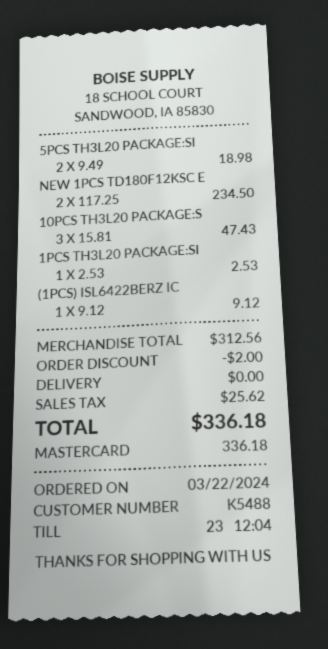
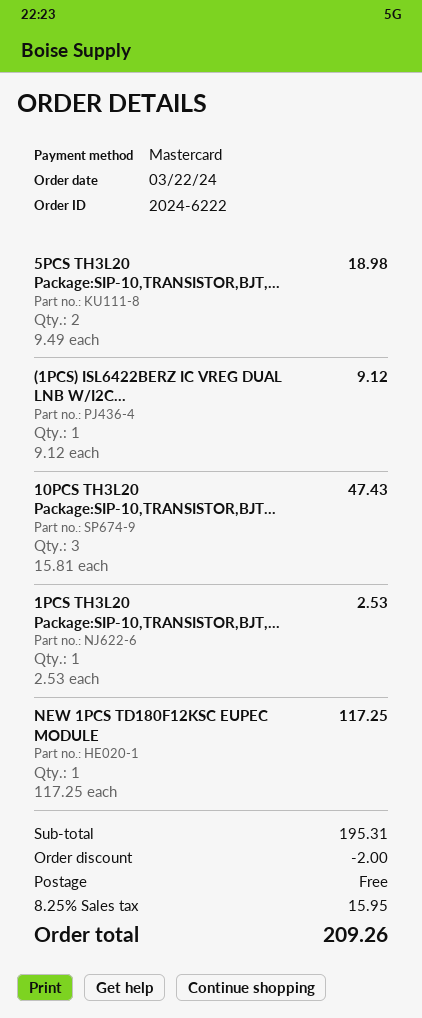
NEW 1PCS TD180F12KSC E: 2 x 117.25 = 234.50 -> 1 x 117.25 = 117.25
subtotal: 312.56 -> 195.31
tax: 25.62 -> 15.95
total: 336.18 -> 209.26

